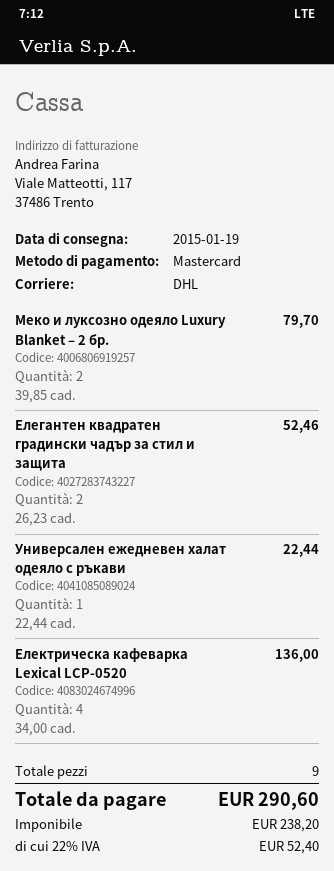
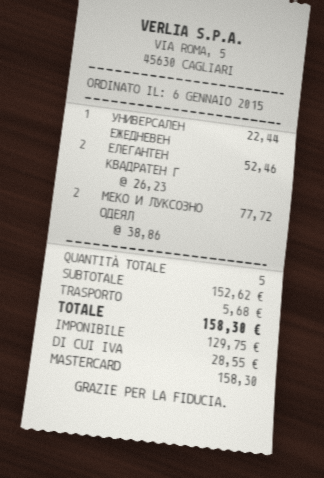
Меко и луксозно одеяло Luxury Blanket – 2 бр.: 2 x 39.85 = 79.70 -> 2 x 38.86 = 77.72
Електрическа кафеварка Lexical LCP-0520: 4 x 34.00 = 136.00 -> none
total quantity: 9 -> 5
shipping: none -> 5.68
net: 238.20 -> 129.75
tax: 52.40 -> 28.55
total: 290.60 -> 158.30

